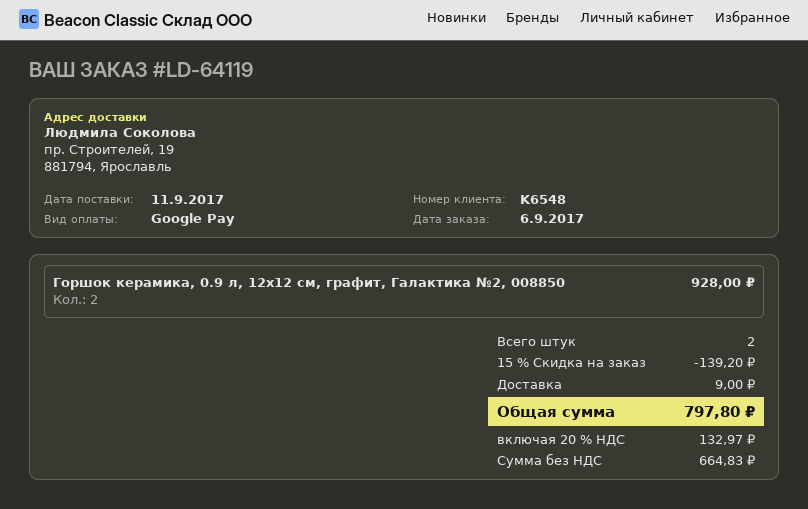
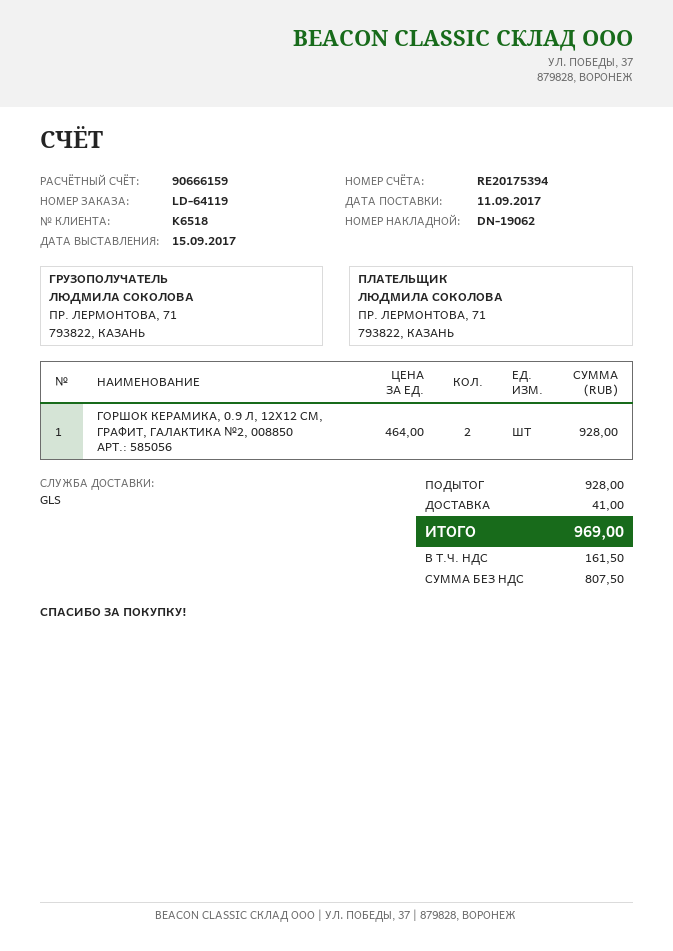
customer number: K6548 -> K6518
ship to: пр. Строителей, 19, 881794, Ярославль -> ПР. ЛЕРМОНТОВА, 71, 793822, КАЗАНЬ
discount: 15% = 139.20 -> none
shipping: 9.00 -> 41.00
net: 664.83 -> 807.50
tax: 132.97 -> 161.50
total: 797.80 -> 969.00

